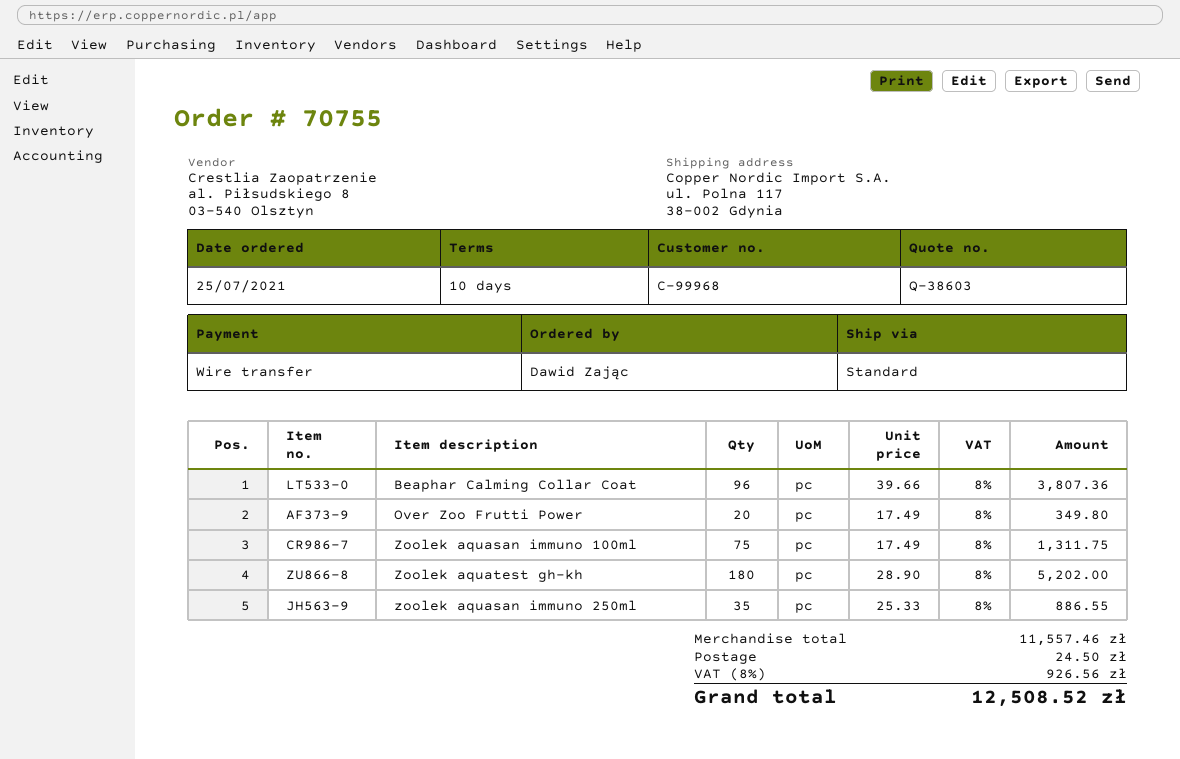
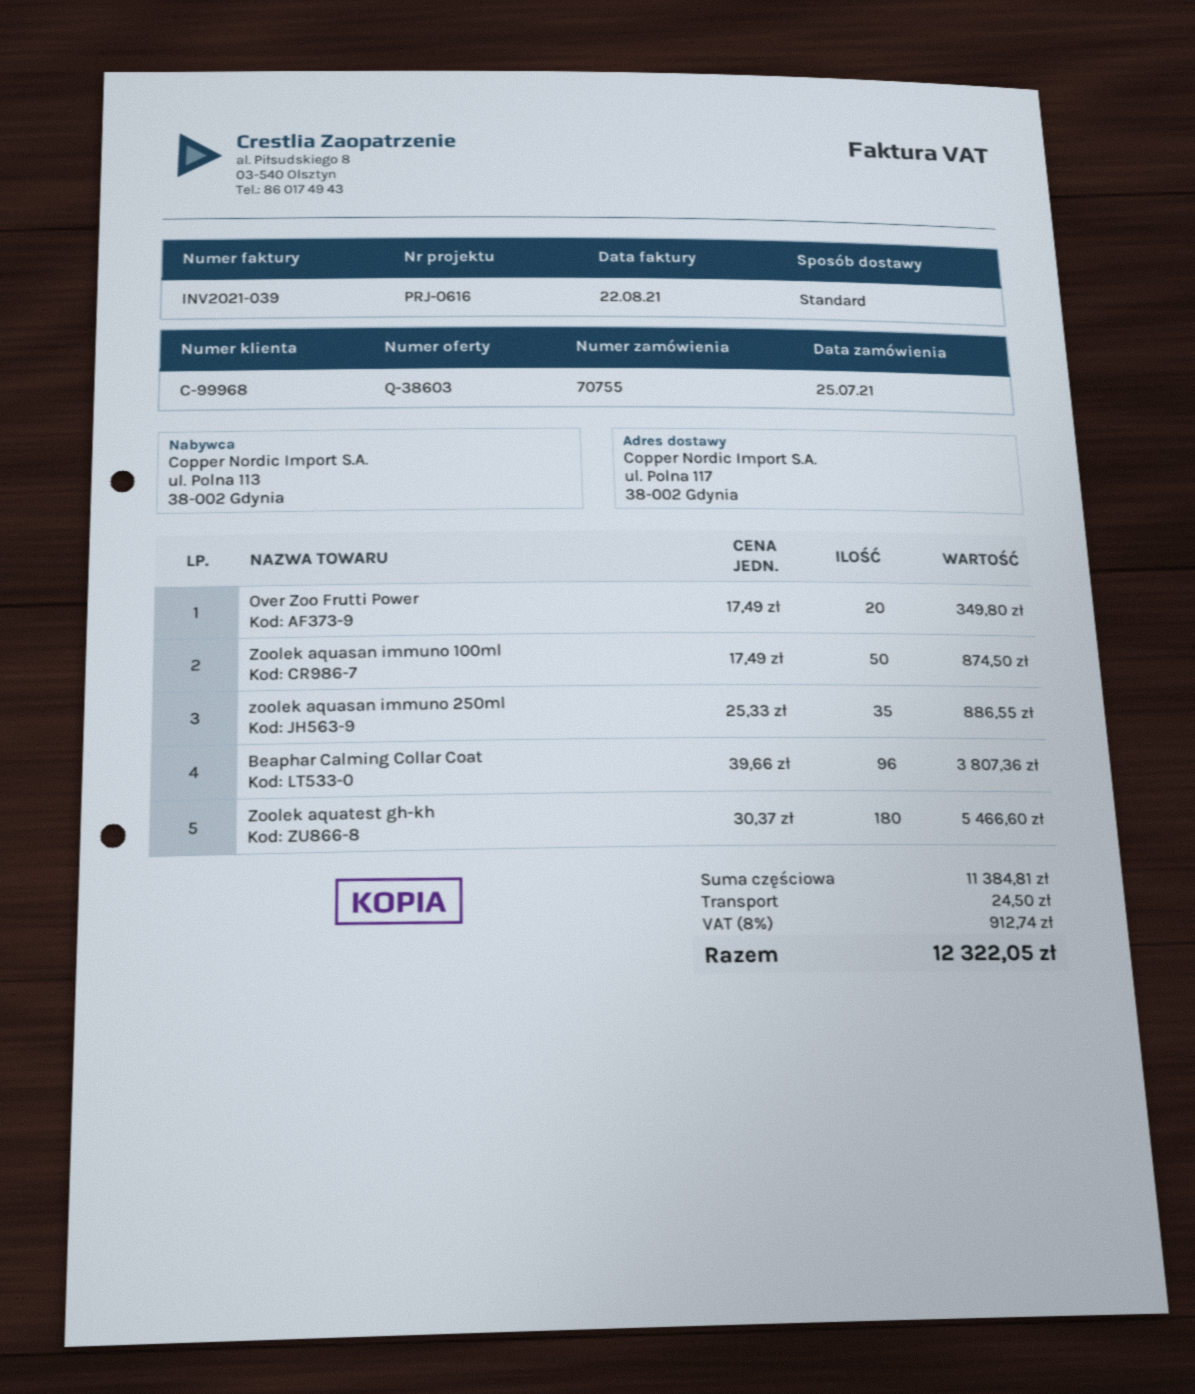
Zoolek aquasan immuno 100ml: 75 x 17.49 = 1311.75 -> 50 x 17.49 = 874.50
Zoolek aquatest gh-kh: 180 x 28.90 = 5202.00 -> 180 x 30.37 = 5466.60
subtotal: 11557.46 -> 11384.81
tax: 8% = 926.56 -> 8% = 912.74
total: 12508.52 -> 12322.05

